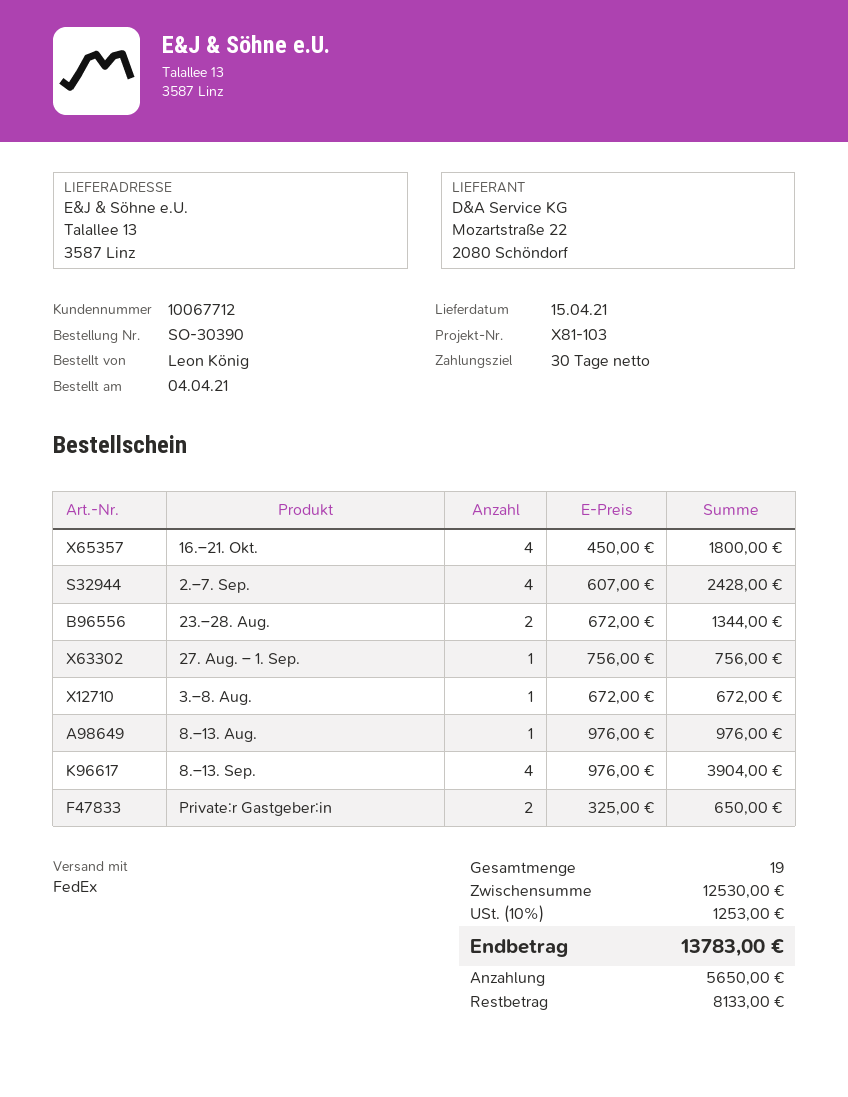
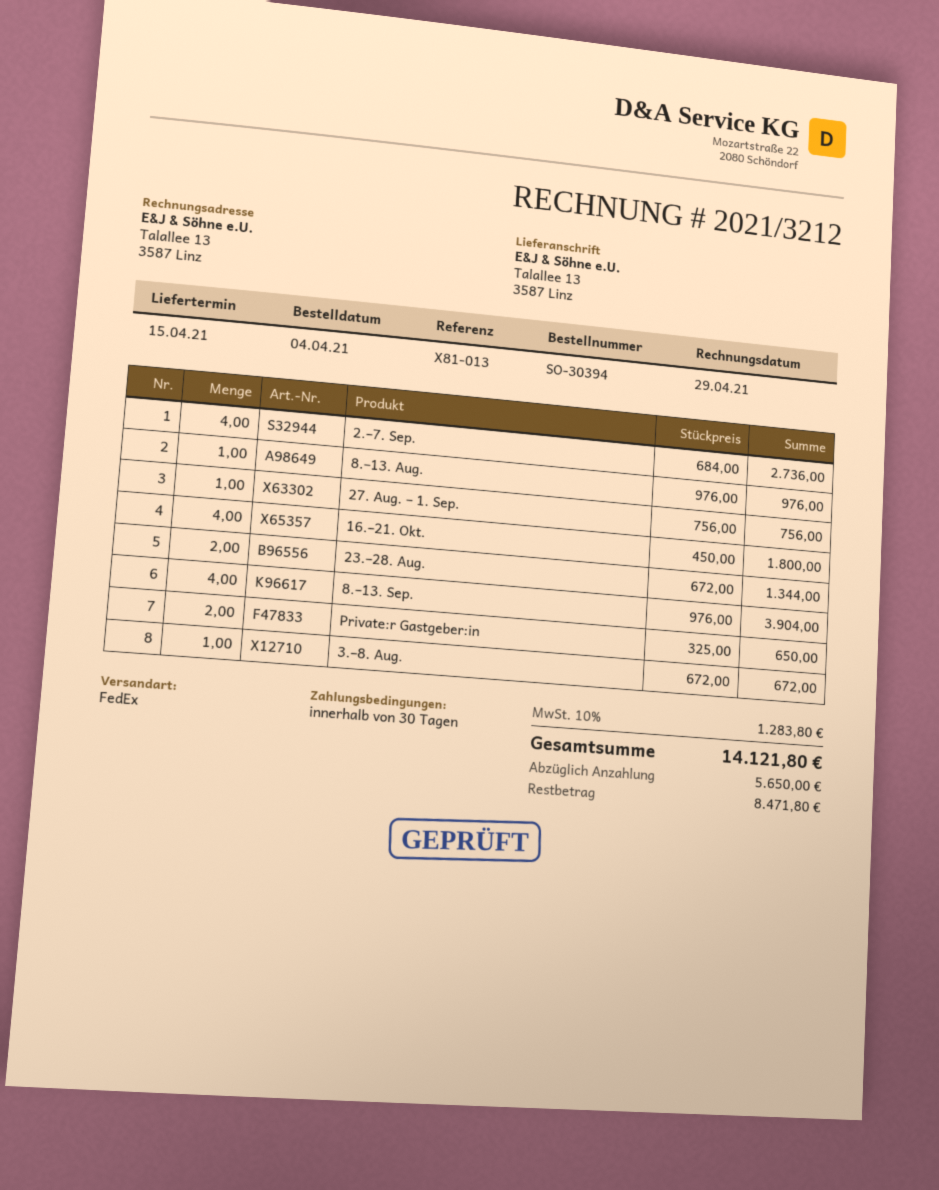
order number: SO-30390 -> SO-30394
reference: X81-103 -> X81-013
2.–7. Sep.: 4 x 607.00 = 2428.00 -> 4 x 684.00 = 2736.00
tax: 10% = 1253.00 -> 10% = 1283.80
total: 13783.00 -> 14121.80
balance: 8133.00 -> 8471.80

